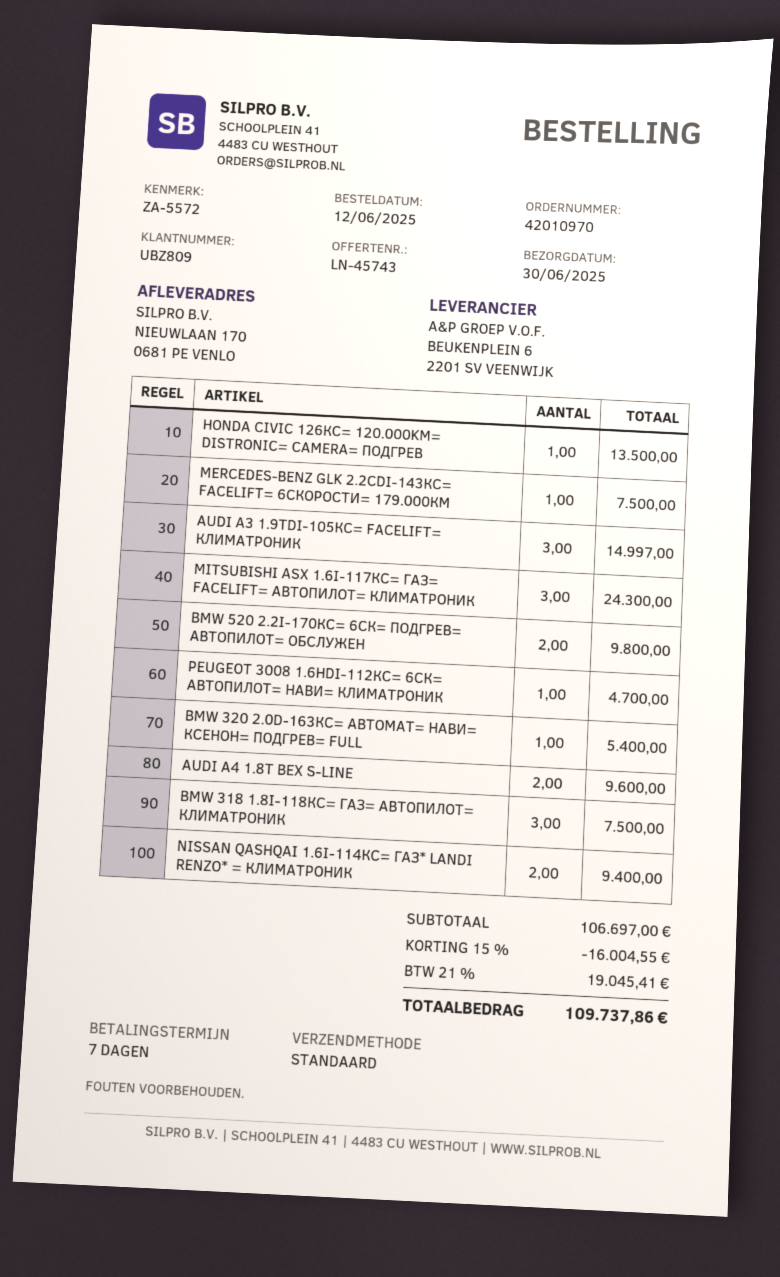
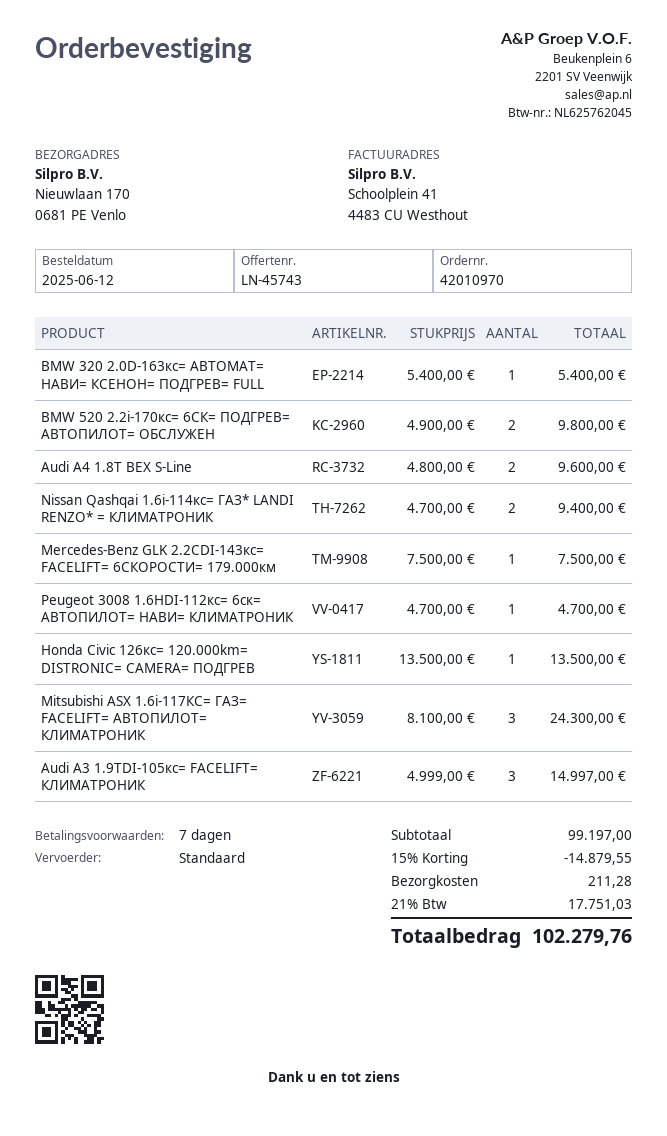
BMW 318 1.8I-118КС= ГАЗ= АВТОПИЛОТ= КЛИМАТРОНИК: 3 for 7500.00 -> none
subtotal: 106697.00 -> 99197.00
discount: 15% = 16004.55 -> 15% = 14879.55
shipping: none -> 211.28
tax: 21% = 19045.41 -> 21% = 17751.03
total: 109737.86 -> 102279.76

